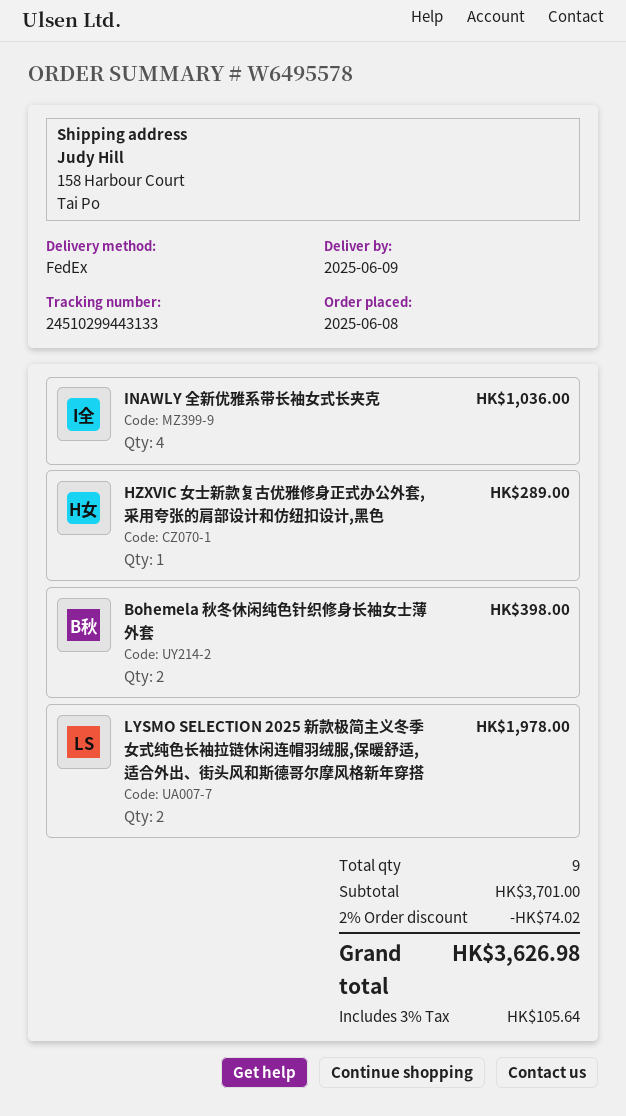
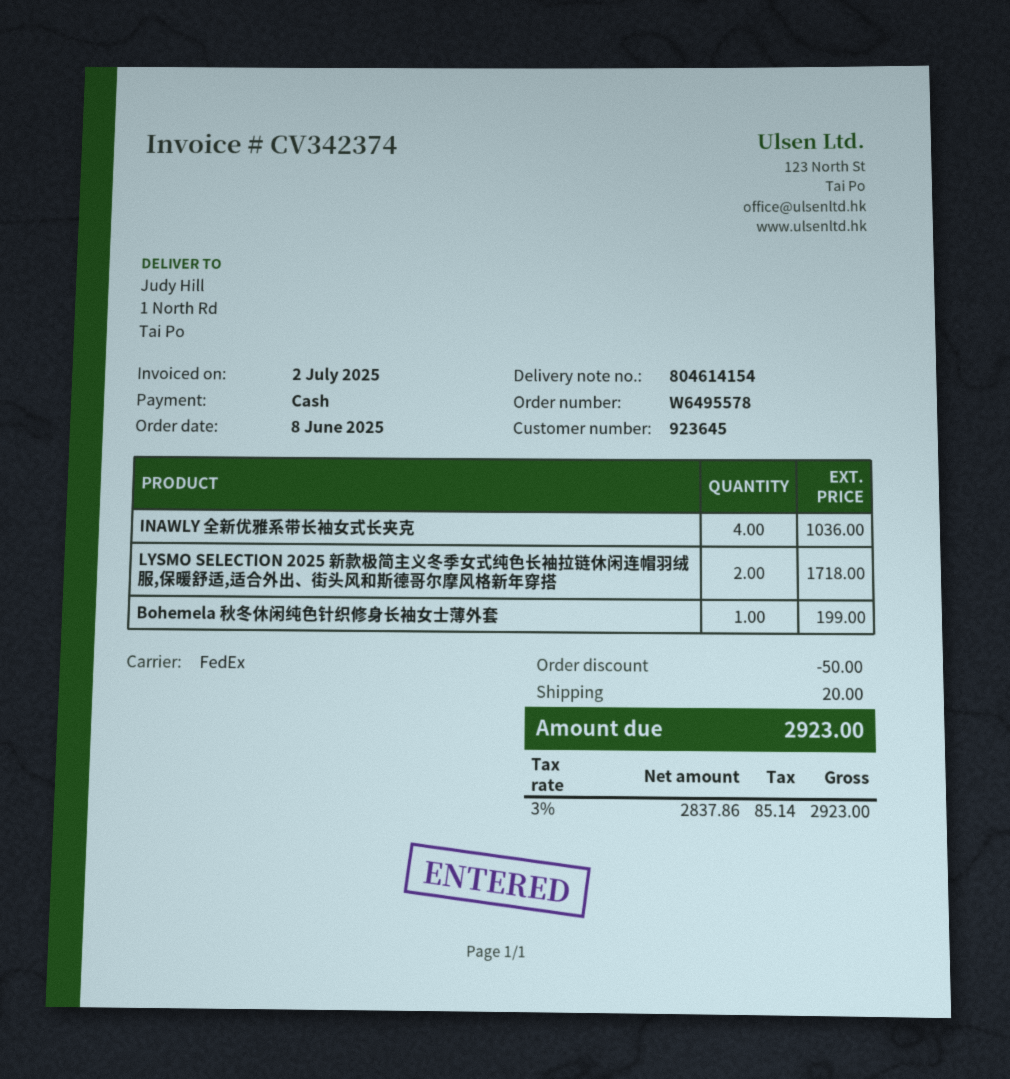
ship to: 158 Harbour Court, Tai Po -> 1 North Rd, Tai Po
HZXVIC 女士新款复古优雅修身正式办公外套,采用夸张的肩部设计和仿纽扣设计,黑色: 1 for 289.00 -> none
Bohemela 秋冬休闲纯色针织修身长袖女士薄外套: 2 for 398.00 -> 1 for 199.00
LYSMO SELECTION 2025 新款极简主义冬季女式纯色长袖拉链休闲连帽羽绒服,保暖舒适,适合外出、街头风和斯德哥尔摩风格新年穿搭: 2 for 1978.00 -> 2 for 1718.00
discount: 74.02 -> 50.00
shipping: none -> 20.00
tax: 3% = 105.64 -> 3% = 85.14
total: 3626.98 -> 2923.00

